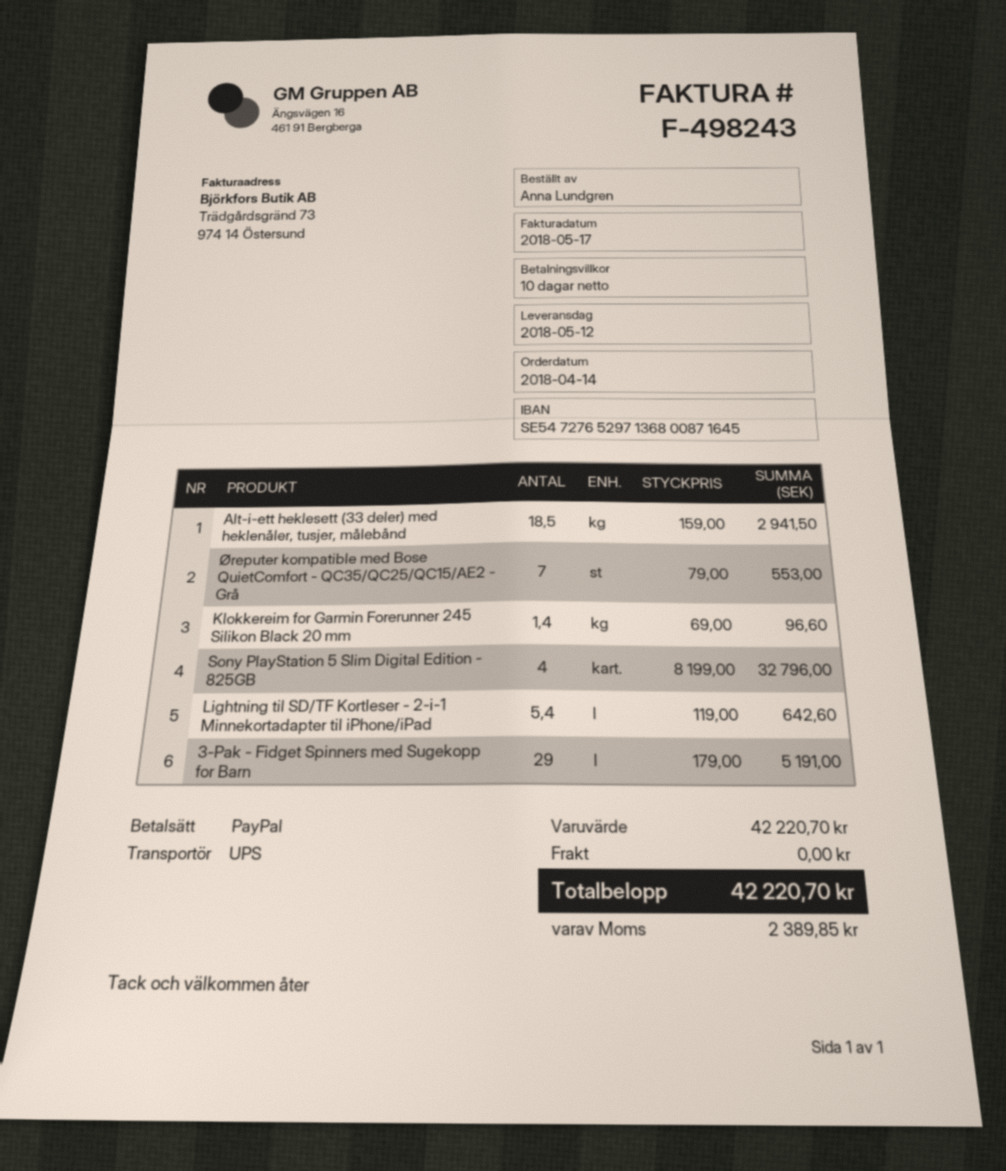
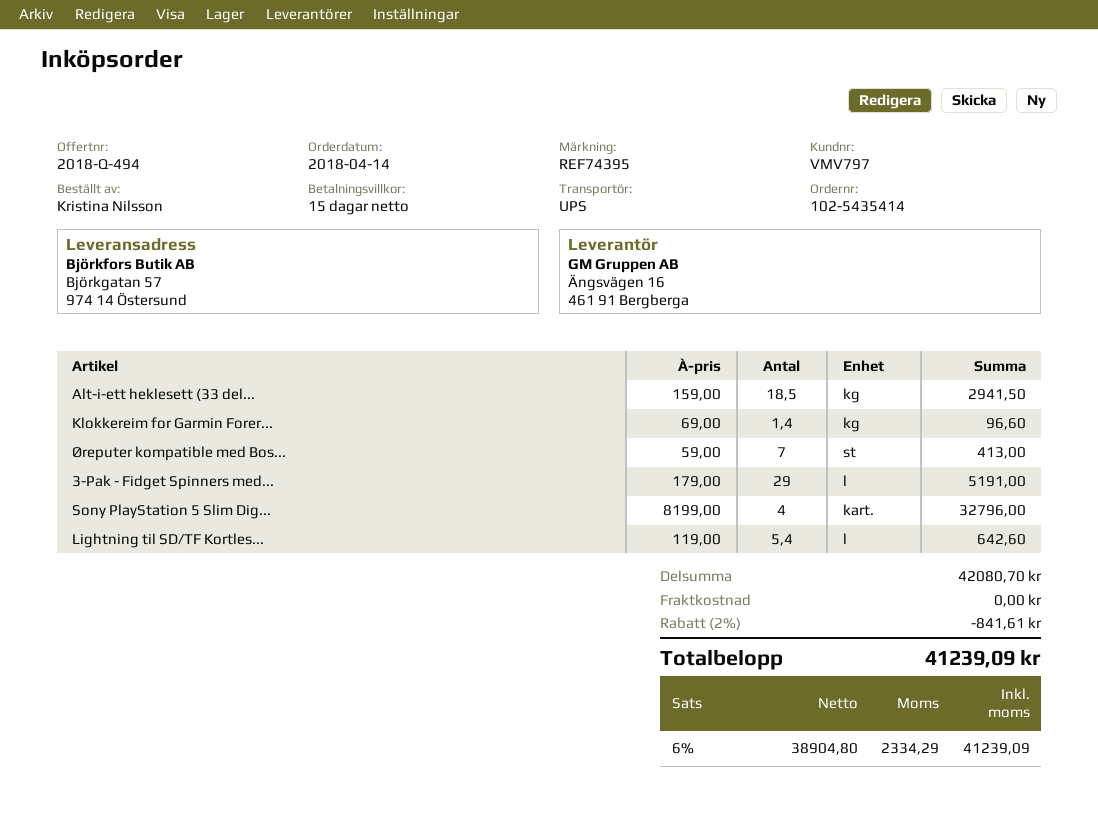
payment terms: 10 days -> 15 days
ordered by: Anna Lundgren -> Kristina Nilsson
Øreputer kompatible med Bose QuietComfort - QC35/QC25/QC15/AE2 - Grå: 7 x 79.00 = 553.00 -> 7 x 59.00 = 413.00
subtotal: 42220.70 -> 42080.70
discount: none -> 2% = 841.61
tax: 2389.85 -> 2334.29
total: 42220.70 -> 41239.09

